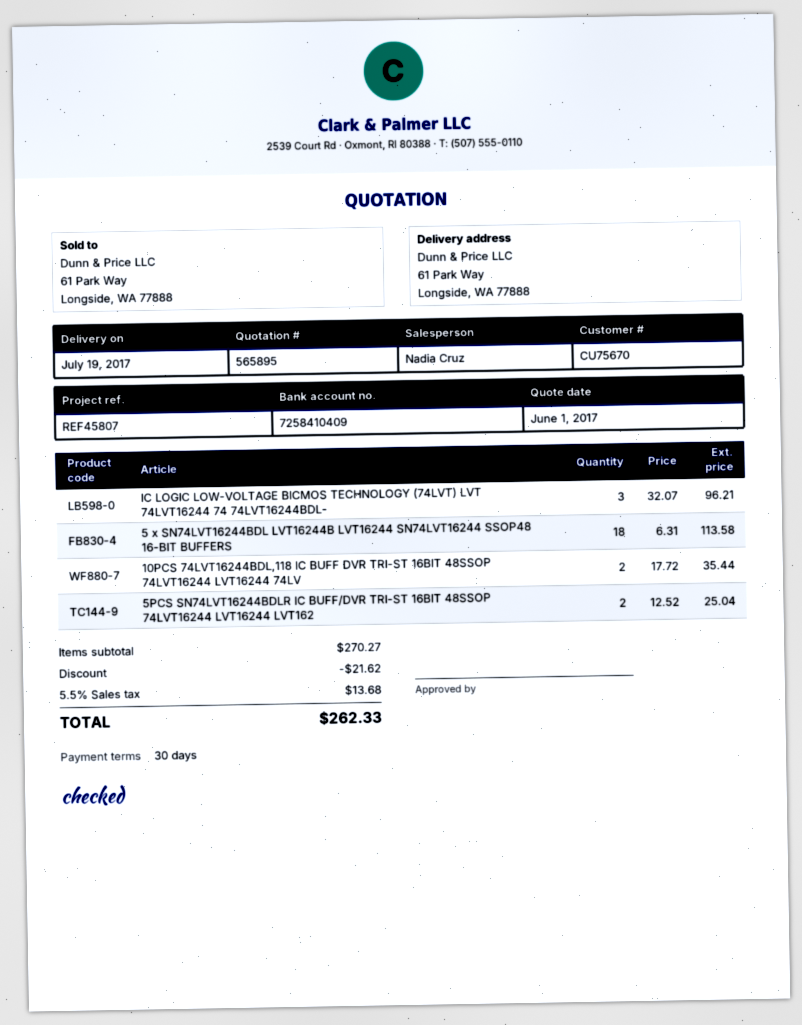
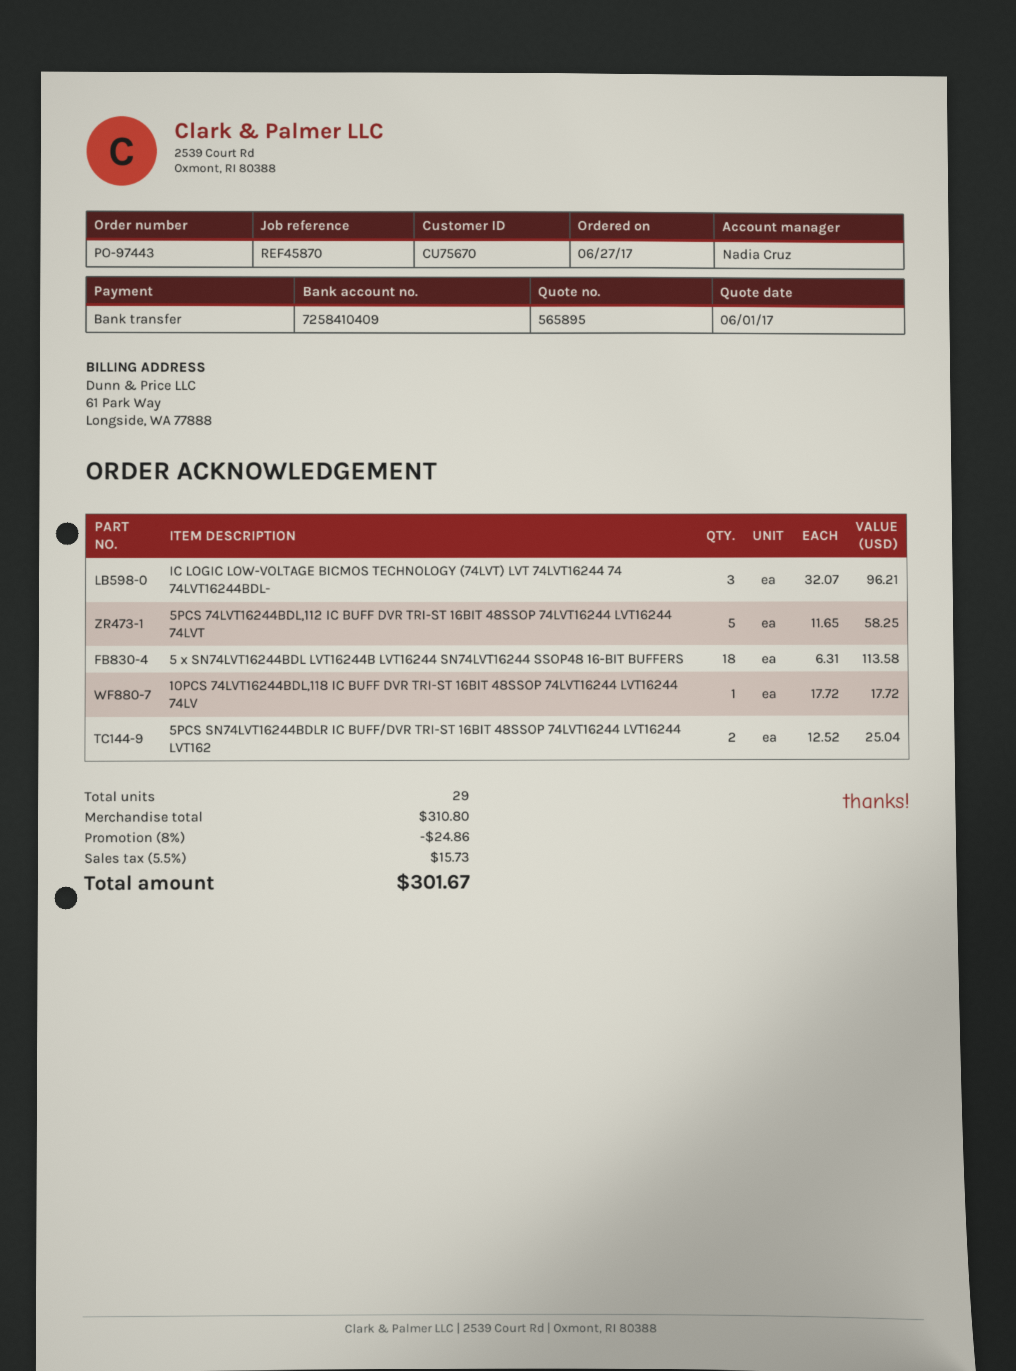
reference: REF45807 -> REF45870
10PCS 74LVT16244BDL,118 IC BUFF DVR TRI-ST 16BIT 48SSOP 74LVT16244 LVT16244 74LV: 2 x 17.72 = 35.44 -> 1 x 17.72 = 17.72
5PCS 74LVT16244BDL,112 IC BUFF DVR TRI-ST 16BIT 48SSOP 74LVT16244 LVT16244 74LVT: none -> 5 x 11.65 = 58.25
subtotal: 270.27 -> 310.80
discount: 21.62 -> 24.86
tax: 5.5% = 13.68 -> 5.5% = 15.73
total: 262.33 -> 301.67

